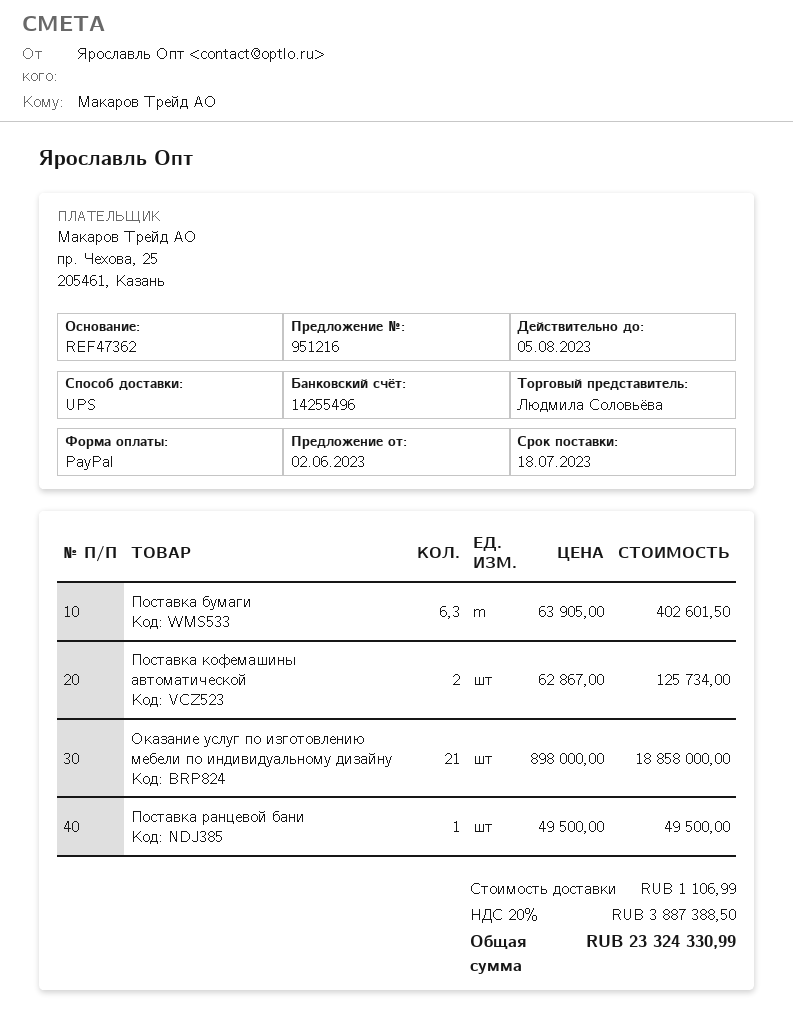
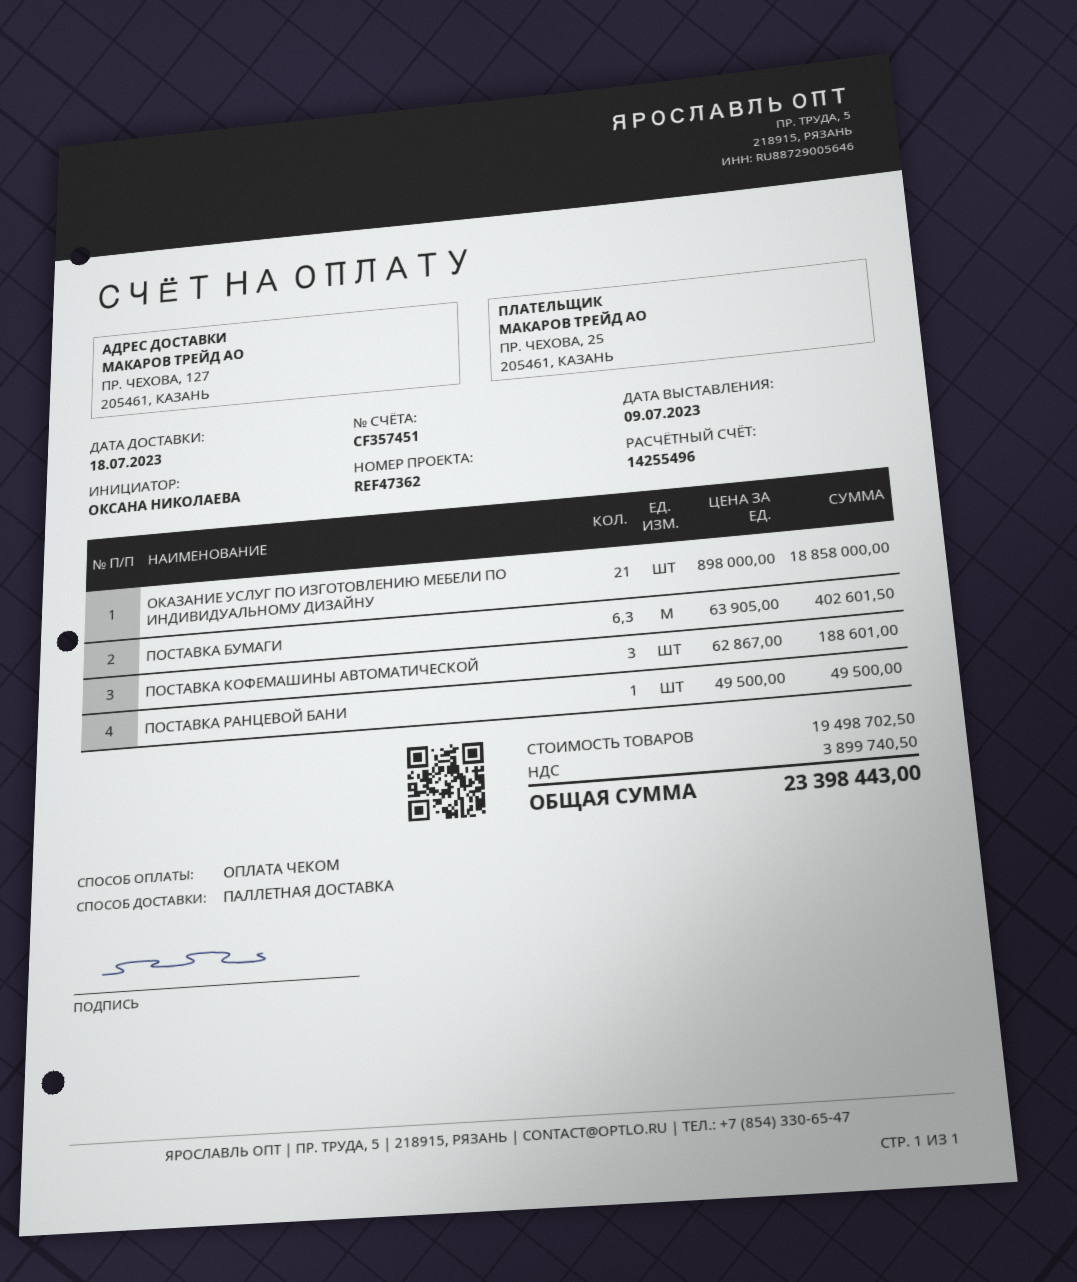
payment method: PayPal -> cheque
shipping method: UPS -> pallet freight
Поставка кофемашины автоматической: 2 x 62867.00 = 125734.00 -> 3 x 62867.00 = 188601.00
shipping: 1106.99 -> none
tax: 3887388.50 -> 3899740.50
total: 23324330.99 -> 23398443.00

